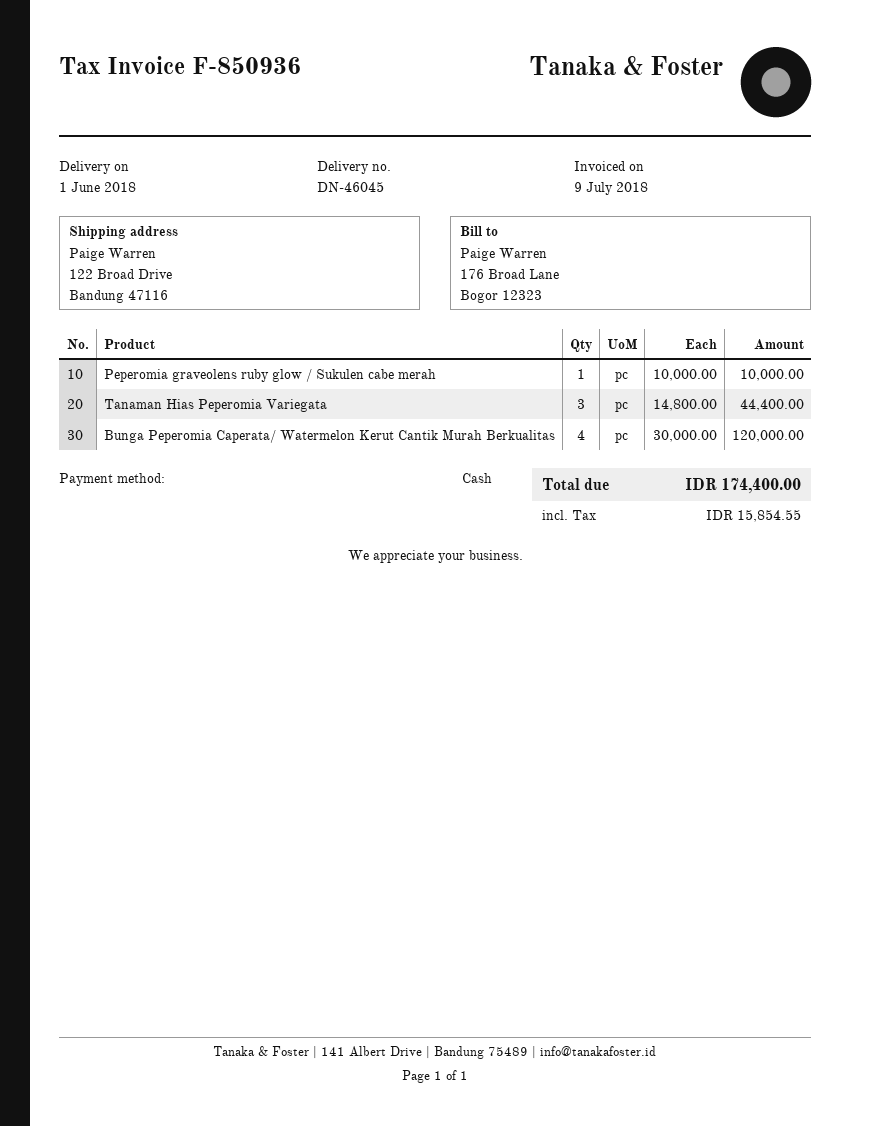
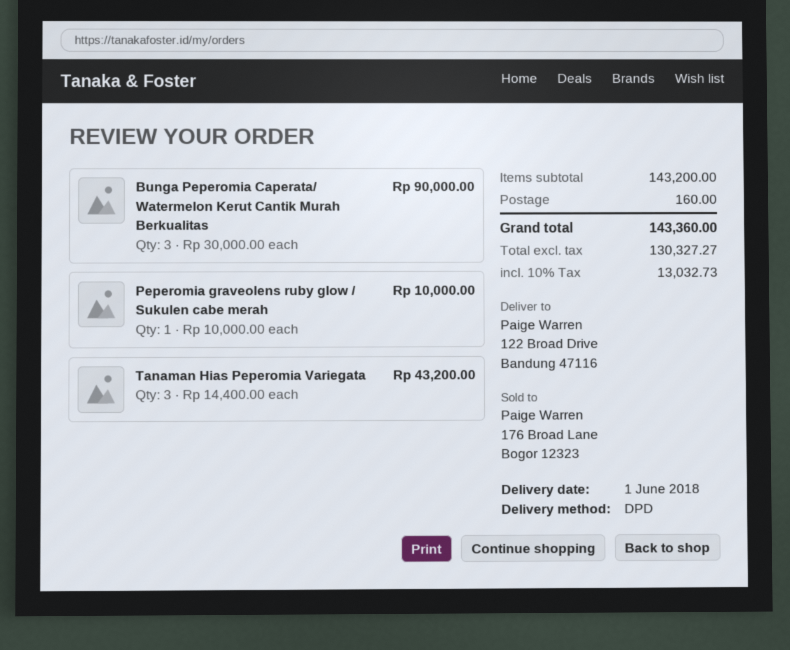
Tanaman Hias Peperomia Variegata: 3 x 14800.00 = 44400.00 -> 3 x 14400.00 = 43200.00
Bunga Peperomia Caperata/ Watermelon Kerut Cantik Murah Berkualitas: 4 x 30000.00 = 120000.00 -> 3 x 30000.00 = 90000.00
shipping: none -> 160.00
tax: 15854.55 -> 13032.73
total: 174400.00 -> 143360.00

